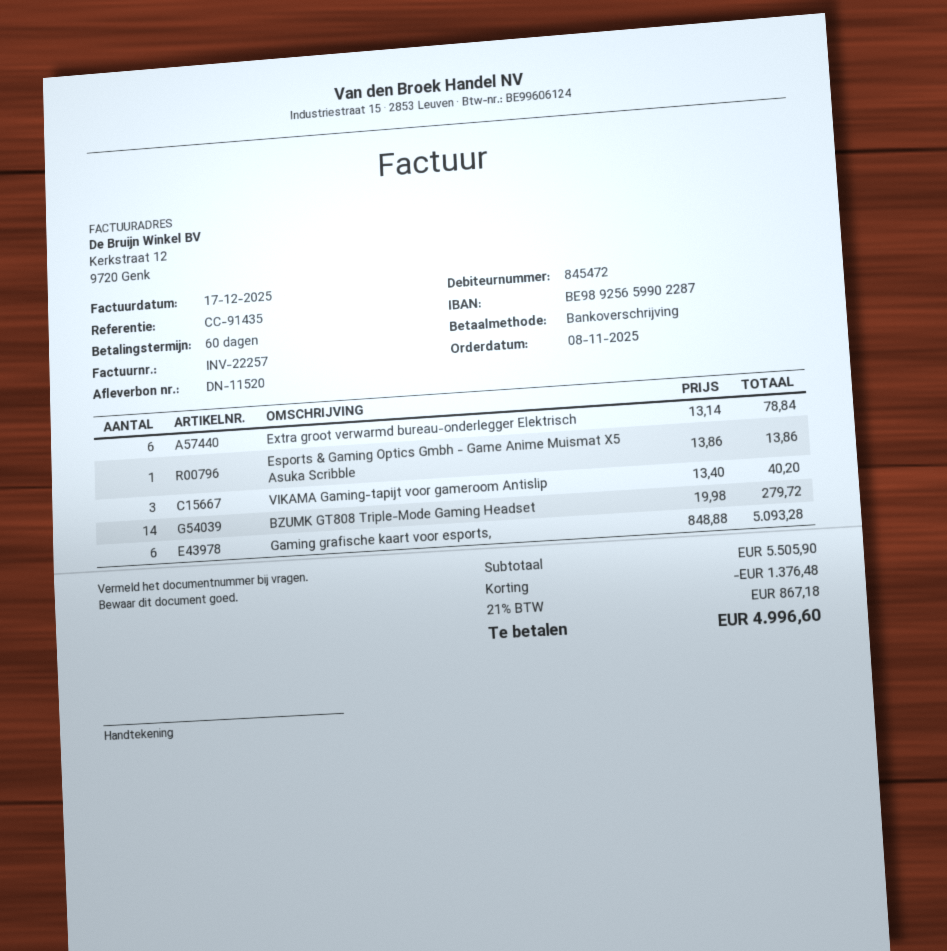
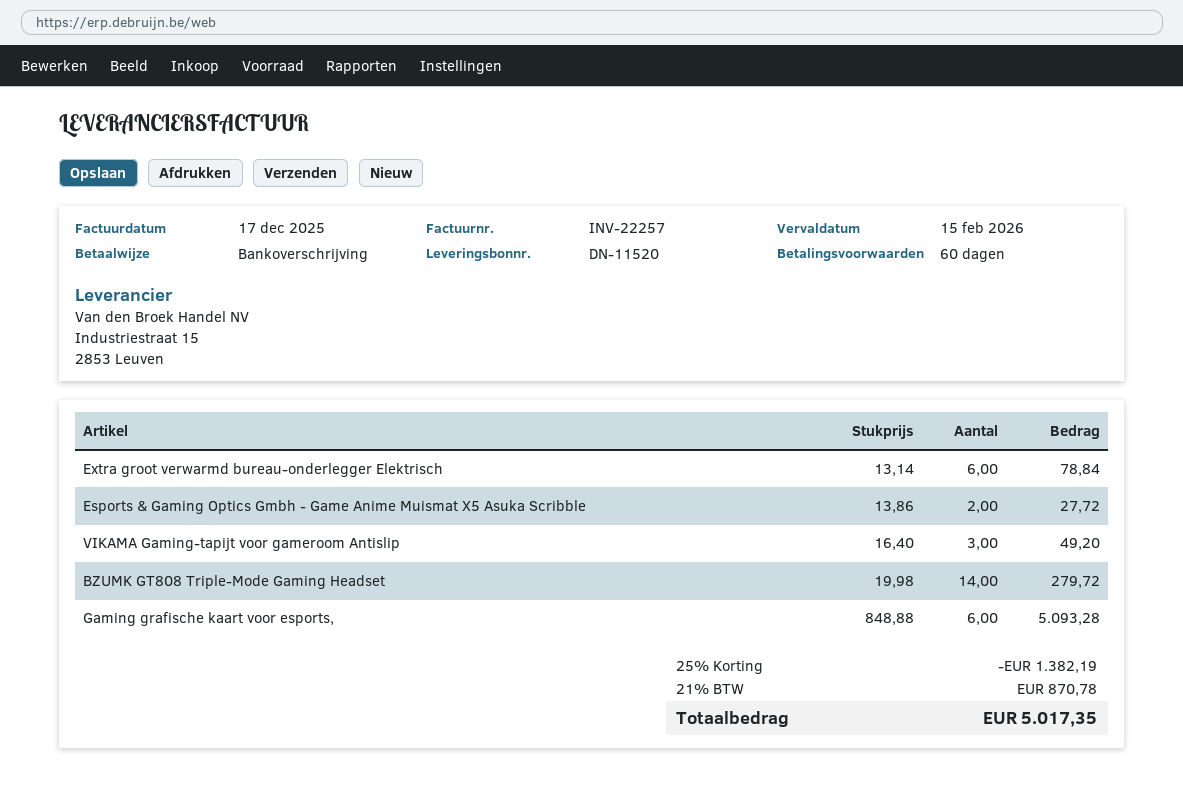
Esports & Gaming Optics Gmbh - Game Anime Muismat X5 Asuka Scribble: 1 x 13.86 = 13.86 -> 2 x 13.86 = 27.72
VIKAMA Gaming-tapijt voor gameroom Antislip: 3 x 13.40 = 40.20 -> 3 x 16.40 = 49.20
discount: 1376.48 -> 1382.19
tax: 21% = 867.18 -> 21% = 870.78
total: 4996.60 -> 5017.35

